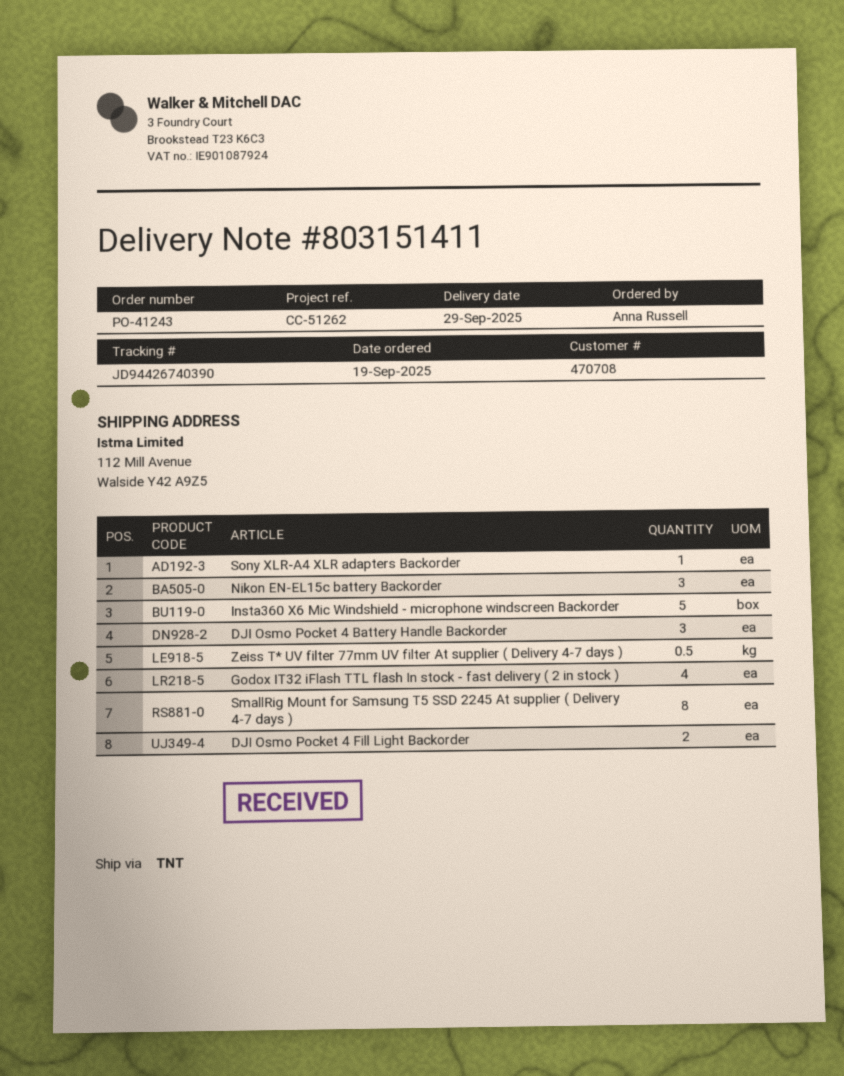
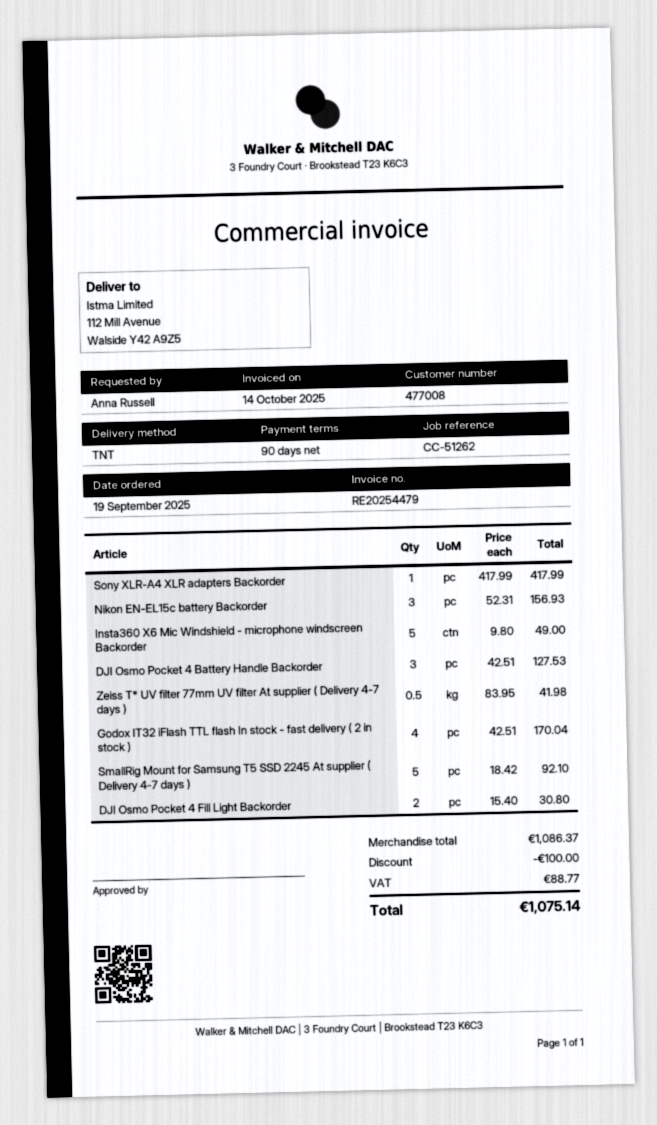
customer number: 470708 -> 477008
SmallRig Mount for Samsung T5 SSD 2245 At supplier ( Delivery 4-7 days ): 8 -> 5

